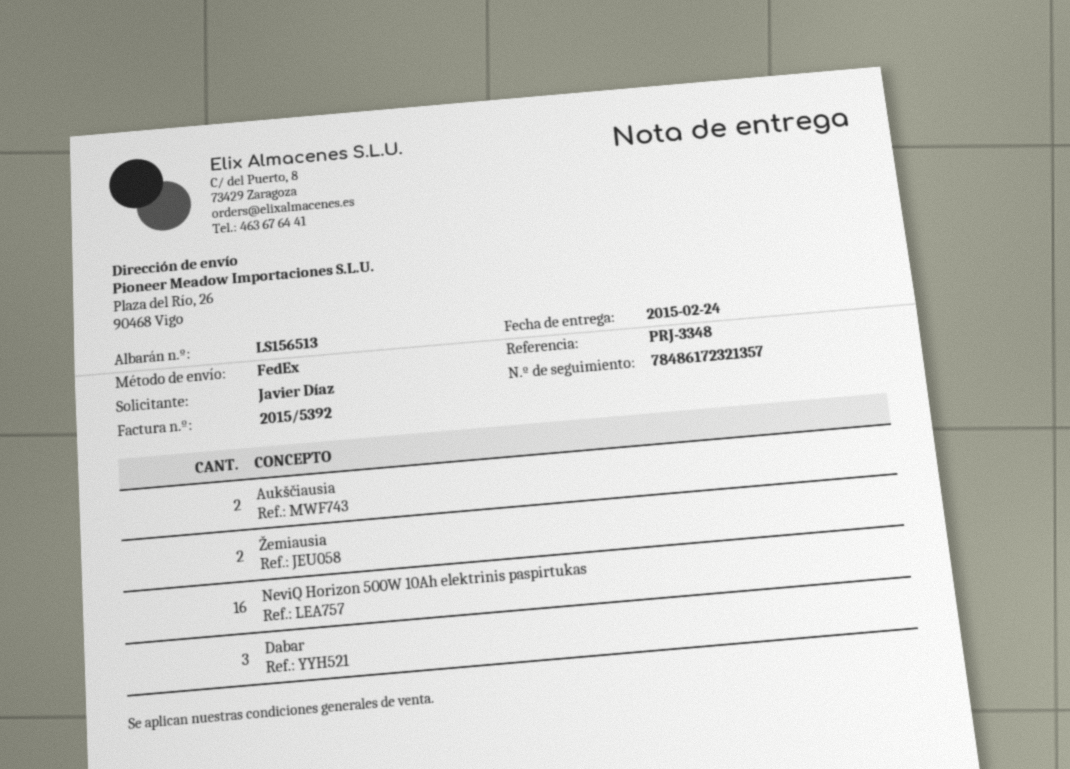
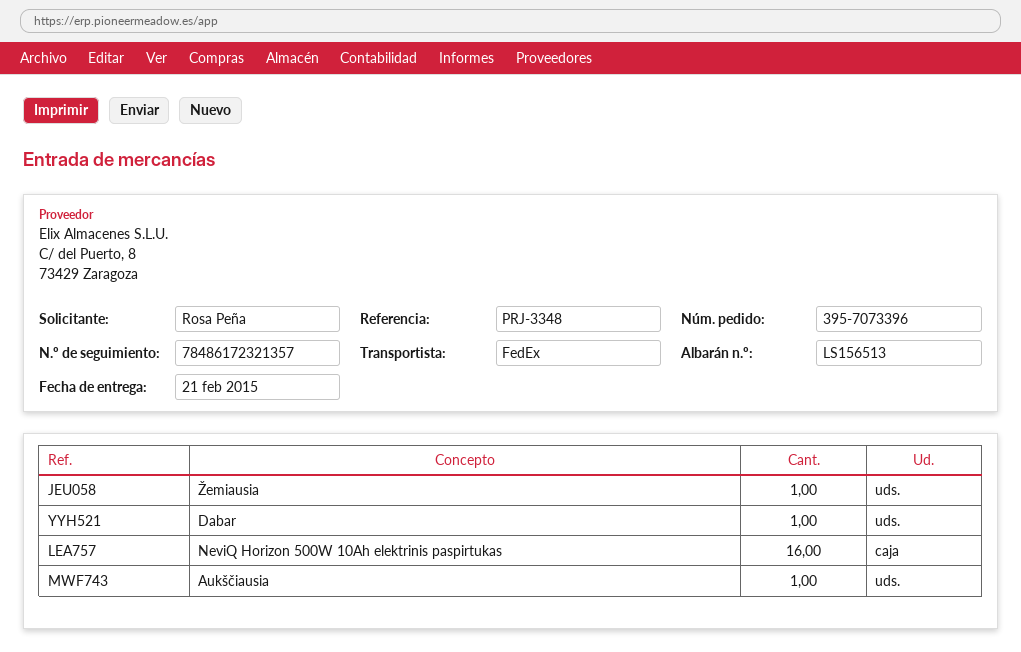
delivery date: 2015-02-24 -> 2015-02-21
ordered by: Javier Díaz -> Rosa Peña
Aukščiausia: 2 -> 1
Žemiausia: 2 -> 1
Dabar: 3 -> 1

